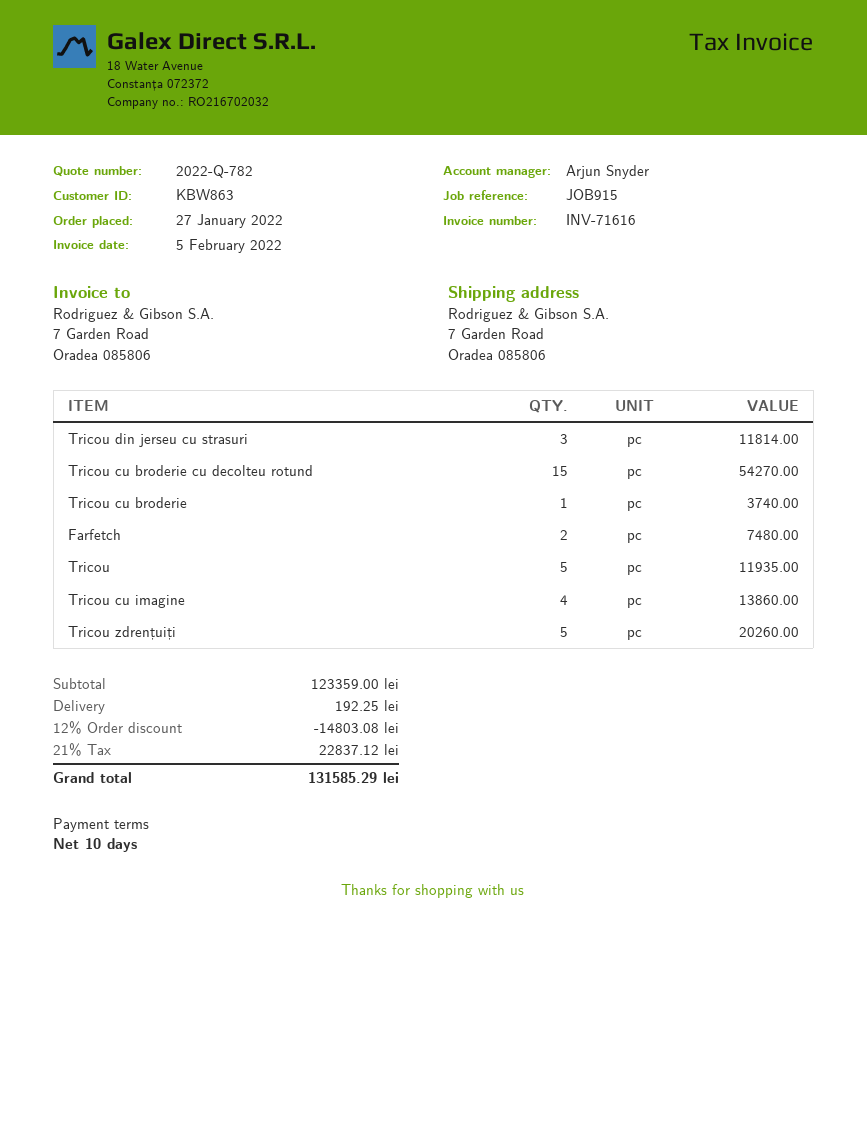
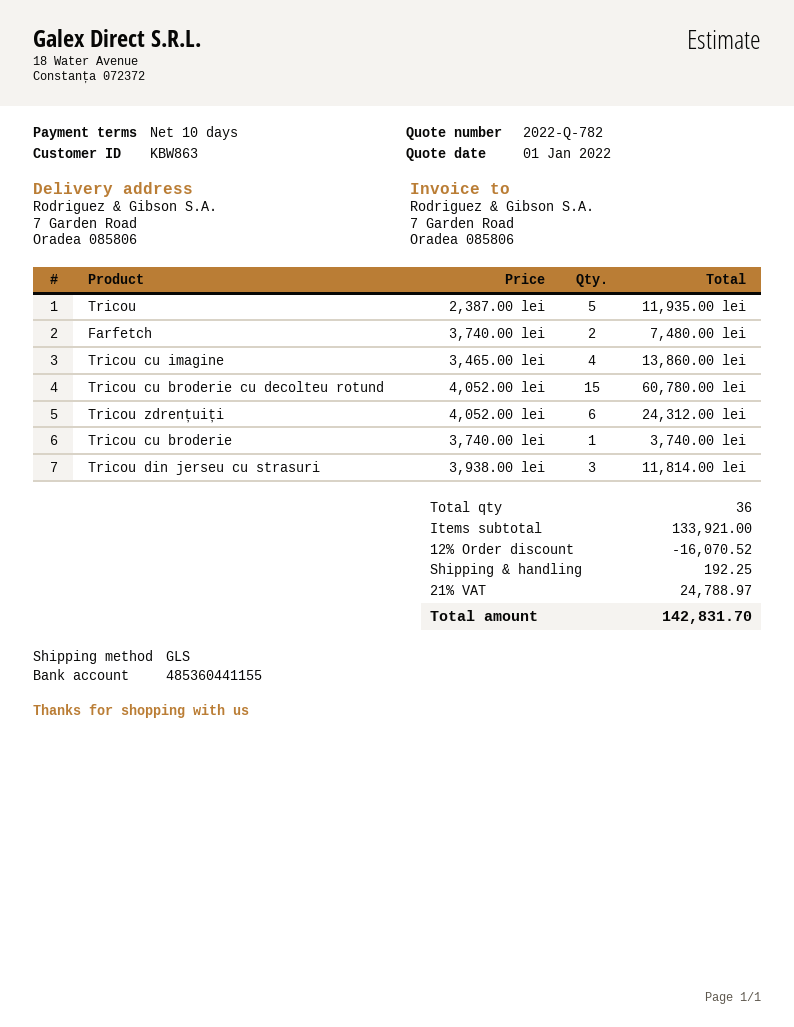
Tricou cu broderie cu decolteu rotund: 15 for 54270.00 -> 15 for 60780.00
Tricou zdrențuiți: 5 for 20260.00 -> 6 for 24312.00
subtotal: 123359.00 -> 133921.00
discount: 12% = 14803.08 -> 12% = 16070.52
tax: 21% = 22837.12 -> 21% = 24788.97
total: 131585.29 -> 142831.70

